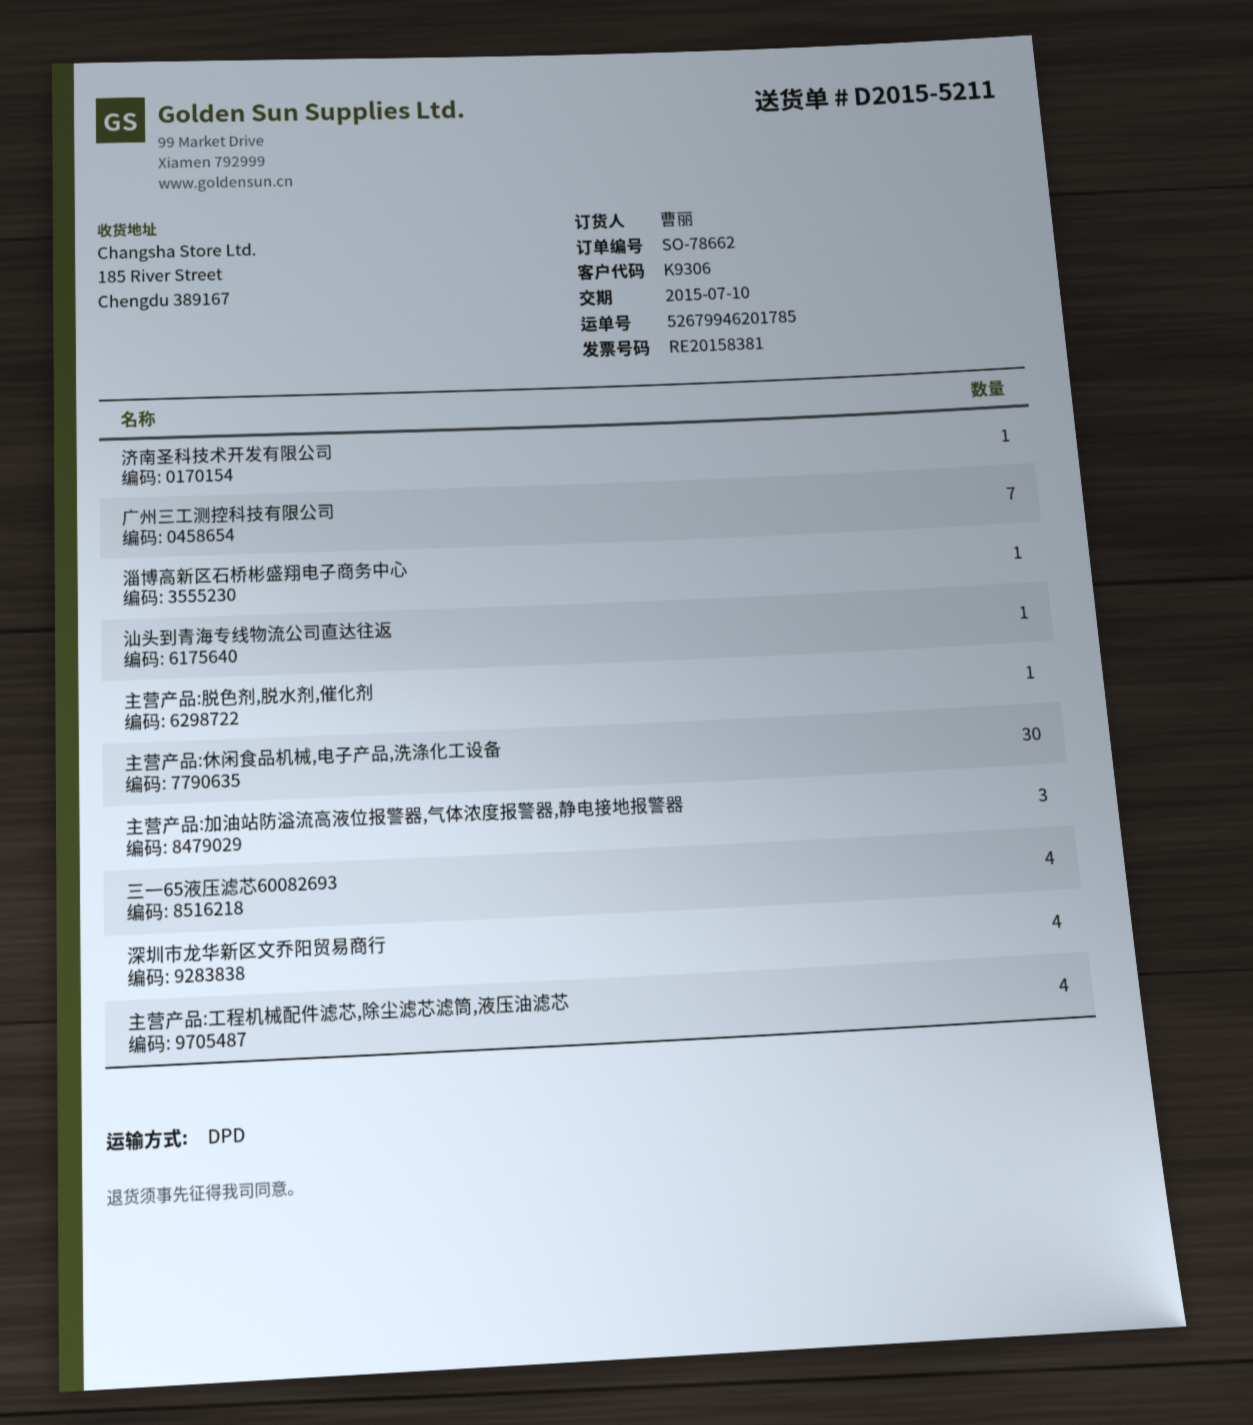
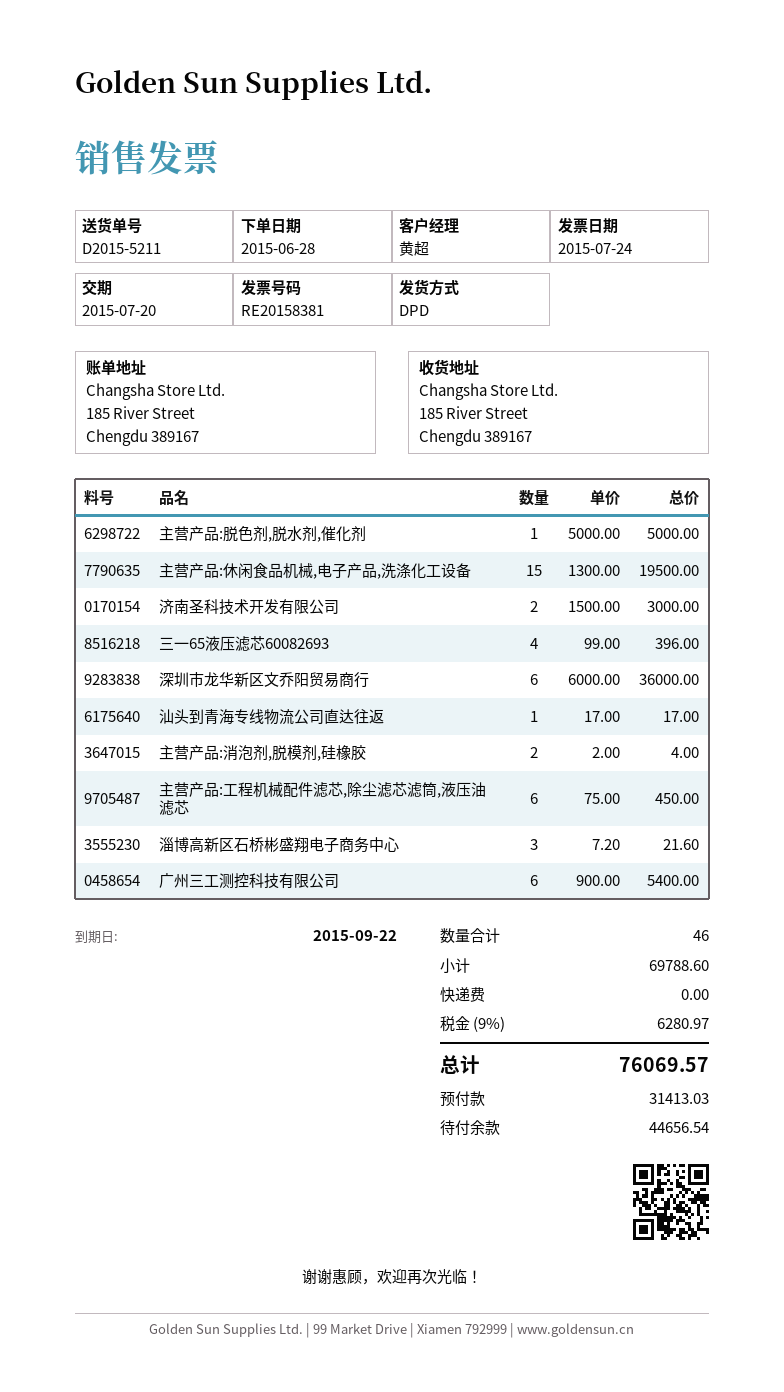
delivery date: 2015-07-10 -> 2015-07-20
济南圣科技术开发有限公司: 1 -> 2
广州三工测控科技有限公司: 7 -> 6
淄博高新区石桥彬盛翔电子商务中心: 1 -> 3
主营产品:休闲食品机械,电子产品,洗涤化工设备: 30 -> 15
主营产品:加油站防溢流高液位报警器,气体浓度报警器,静电接地报警器: 3 -> none
深圳市龙华新区文乔阳贸易商行: 4 -> 6
主营产品:工程机械配件滤芯,除尘滤芯滤筒,液压油滤芯: 4 -> 6
主营产品:消泡剂,脱模剂,硅橡胶: none -> 2

